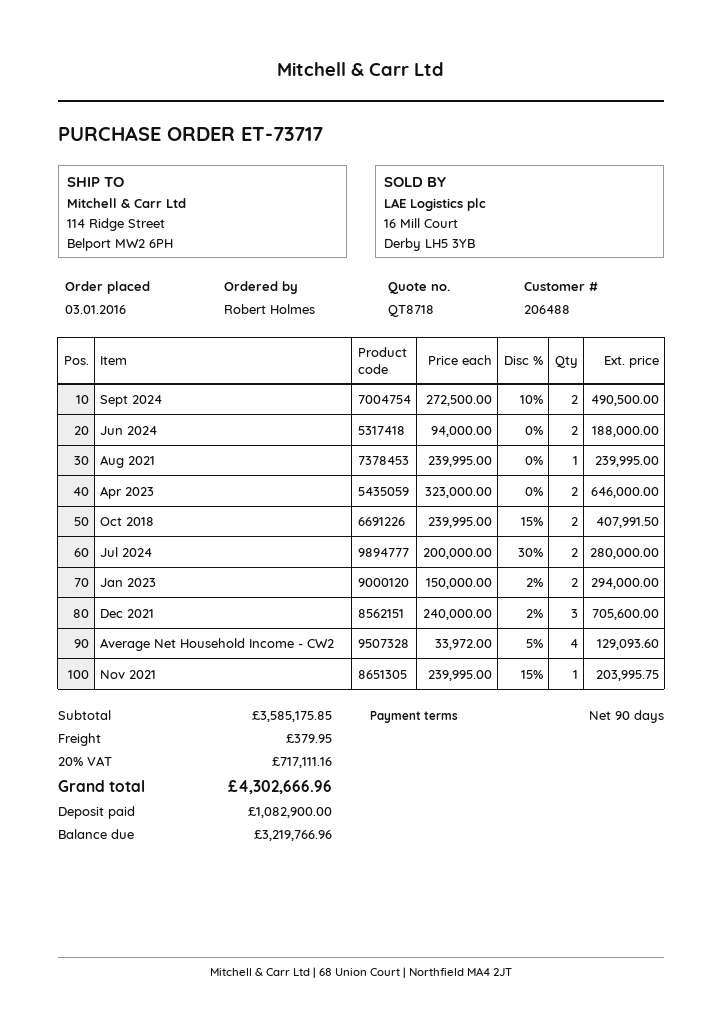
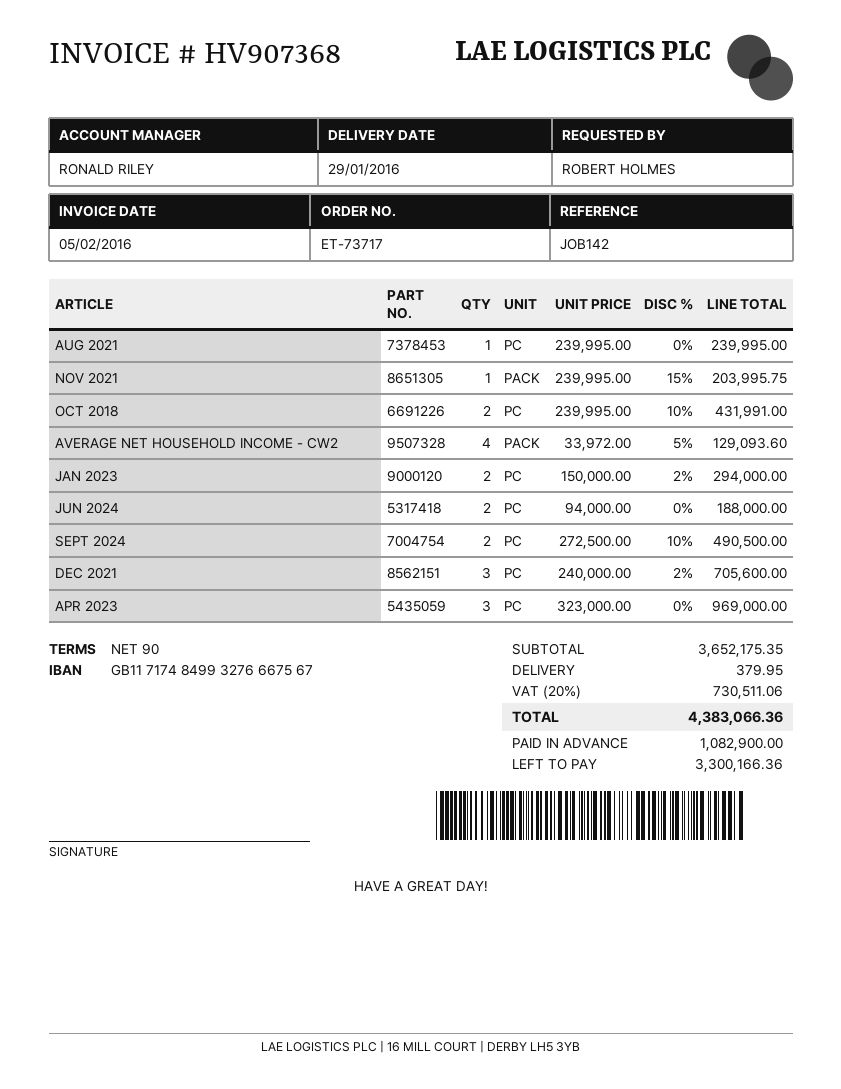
Apr 2023: 2 x 323000.00 = 646000.00 -> 3 x 323000.00 = 969000.00
Oct 2018: 2 x 239995.00 - 15% = 407991.50 -> 2 x 239995.00 - 10% = 431991.00
Jul 2024: 2 x 200000.00 - 30% = 280000.00 -> none
subtotal: 3585175.85 -> 3652175.35
tax: 20% = 717111.16 -> 20% = 730511.06
total: 4302666.96 -> 4383066.36
balance: 3219766.96 -> 3300166.36

